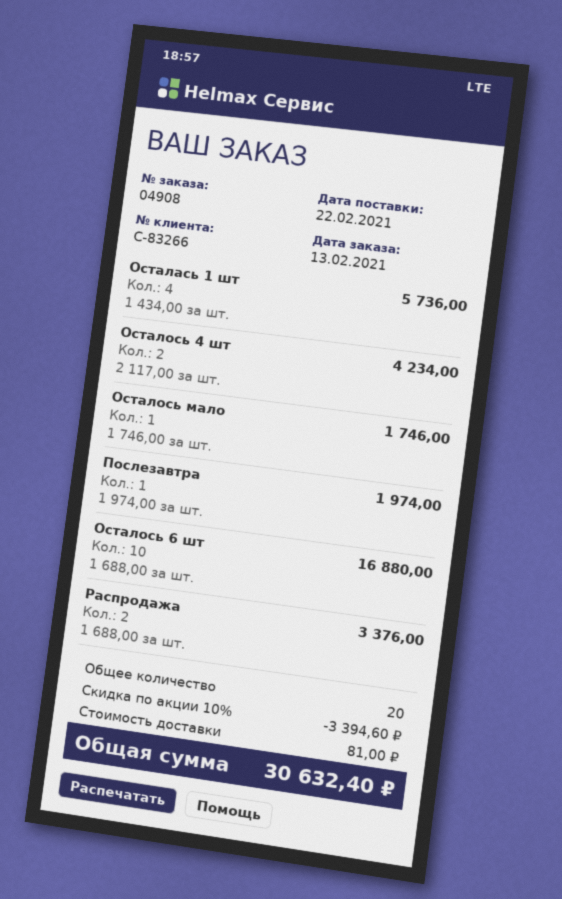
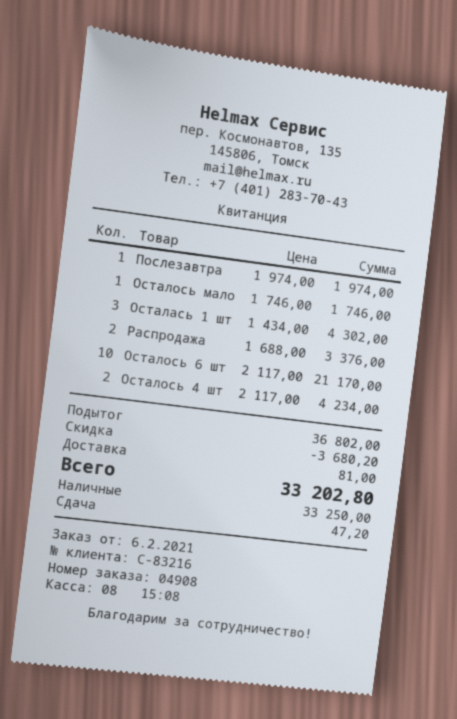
order date: 2021-02-13 -> 2021-02-06
customer number: C-83266 -> C-83216
Осталась 1 шт: 4 x 1434.00 = 5736.00 -> 3 x 1434.00 = 4302.00
Осталось 6 шт: 10 x 1688.00 = 16880.00 -> 10 x 2117.00 = 21170.00
discount: 3394.60 -> 3680.20
total: 30632.40 -> 33202.80

